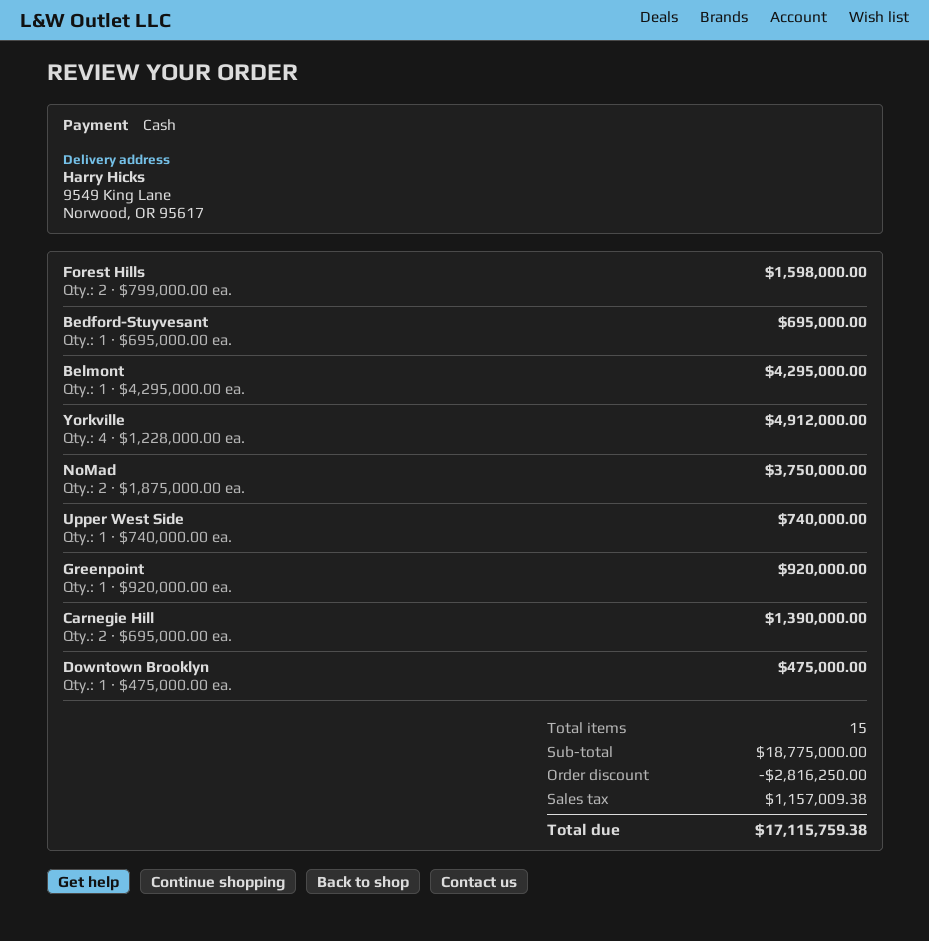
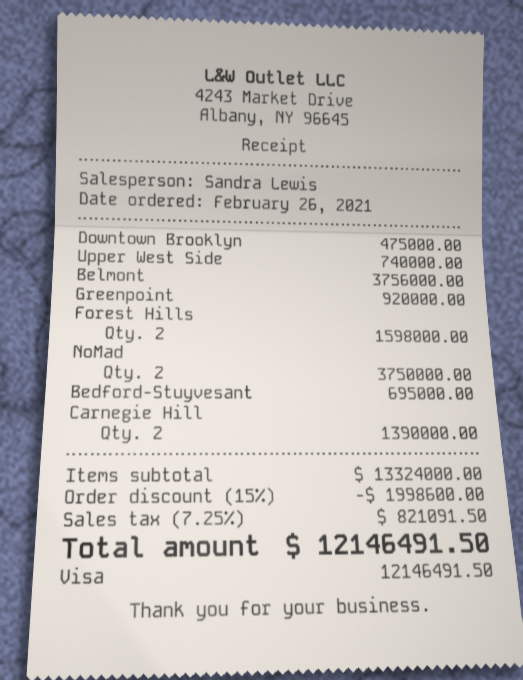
payment method: cash -> Visa
Belmont: 1 for 4295000.00 -> 1 for 3756000.00
Yorkville: 4 for 4912000.00 -> none
subtotal: 18775000.00 -> 13324000.00
discount: 2816250.00 -> 1998600.00
tax: 1157009.38 -> 821091.50
total: 17115759.38 -> 12146491.50

